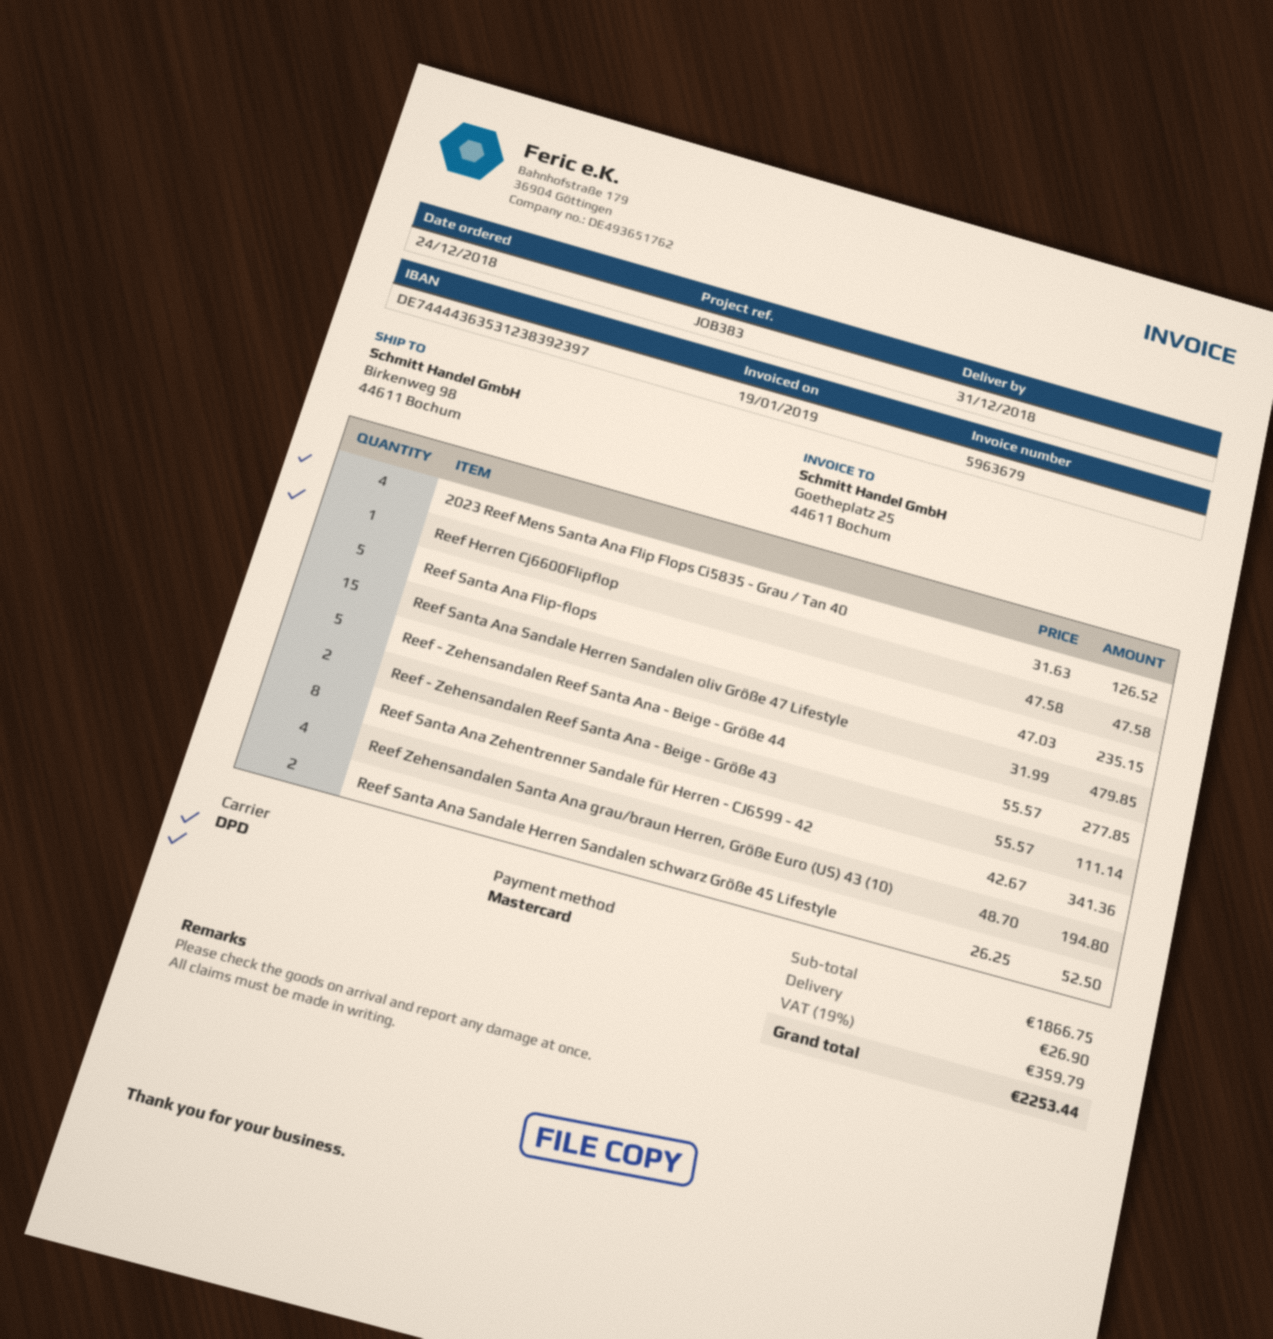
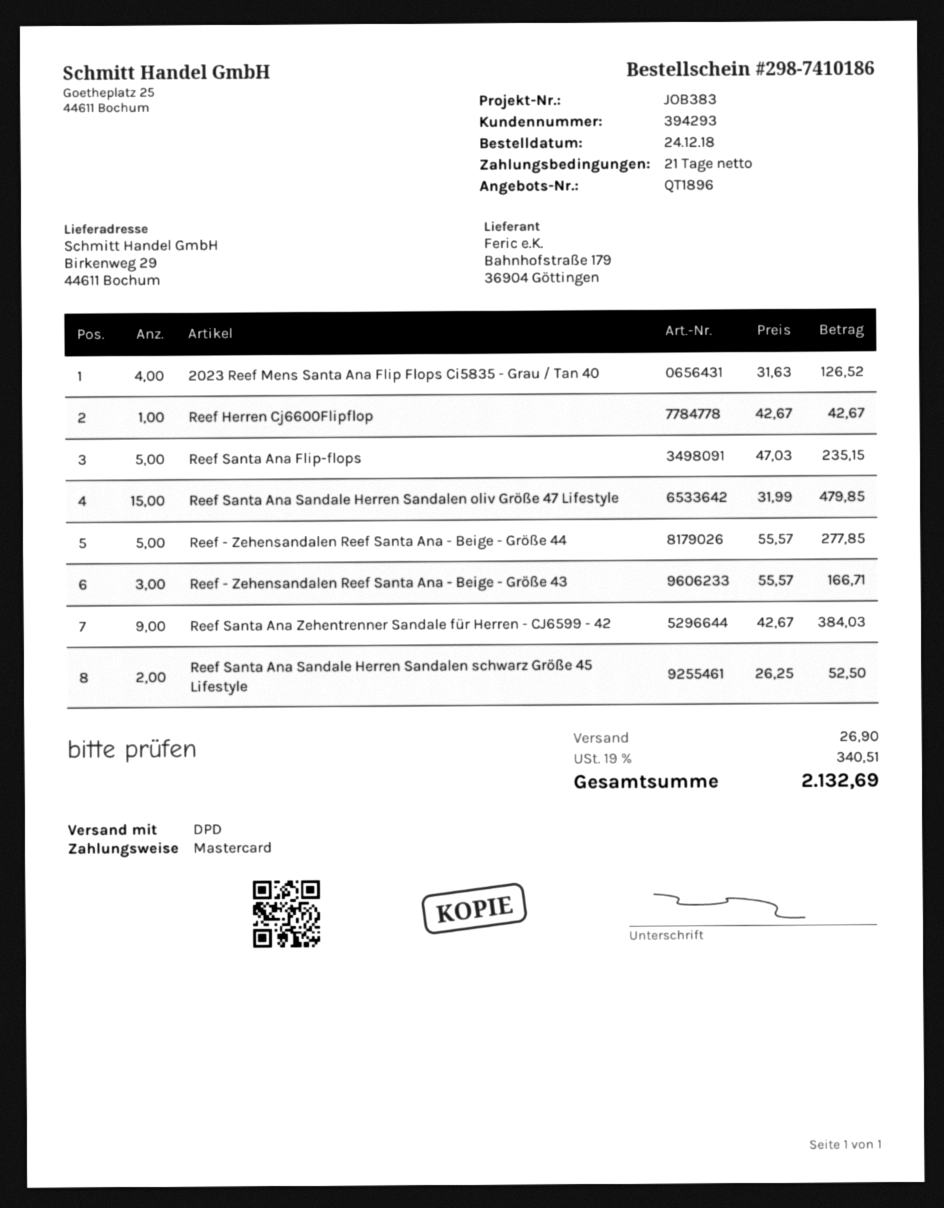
ship to: Birkenweg 98, 44611 Bochum -> Birkenweg 29, 44611 Bochum
Reef Herren Cj6600Flipflop: 1 x 47.58 = 47.58 -> 1 x 42.67 = 42.67
Reef - Zehensandalen Reef Santa Ana - Beige - Größe 43: 2 x 55.57 = 111.14 -> 3 x 55.57 = 166.71
Reef Santa Ana Zehentrenner Sandale für Herren - CJ6599 - 42: 8 x 42.67 = 341.36 -> 9 x 42.67 = 384.03
Reef Zehensandalen Santa Ana grau/braun Herren, Größe Euro (US) 43 (10): 4 x 48.70 = 194.80 -> none
tax: 19% = 359.79 -> 19% = 340.51
total: 2253.44 -> 2132.69

